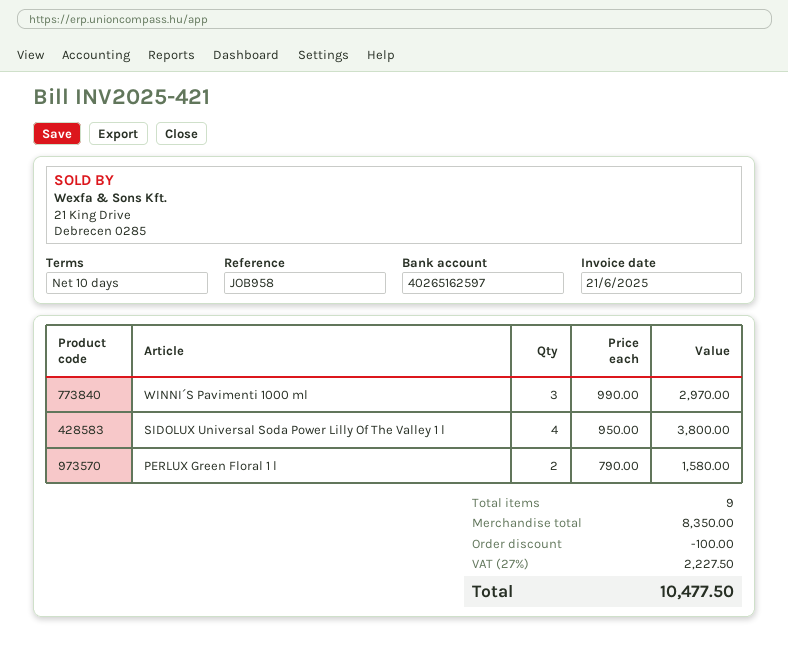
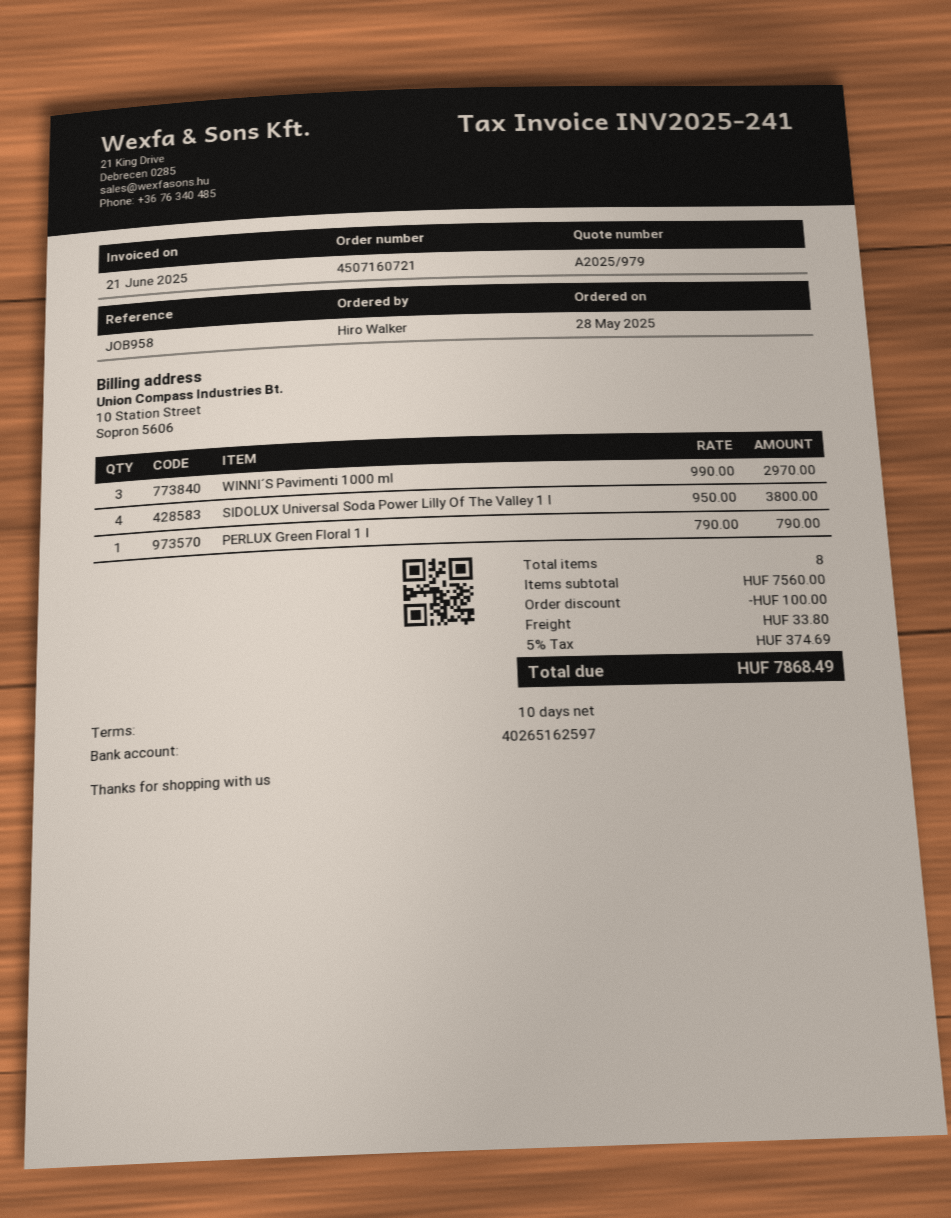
invoice number: INV2025-421 -> INV2025-241
PERLUX Green Floral 1 l: 2 x 790.00 = 1580.00 -> 1 x 790.00 = 790.00
total quantity: 9 -> 8
subtotal: 8350.00 -> 7560.00
shipping: none -> 33.80
tax: 27% = 2227.50 -> 5% = 374.69
total: 10477.50 -> 7868.49

